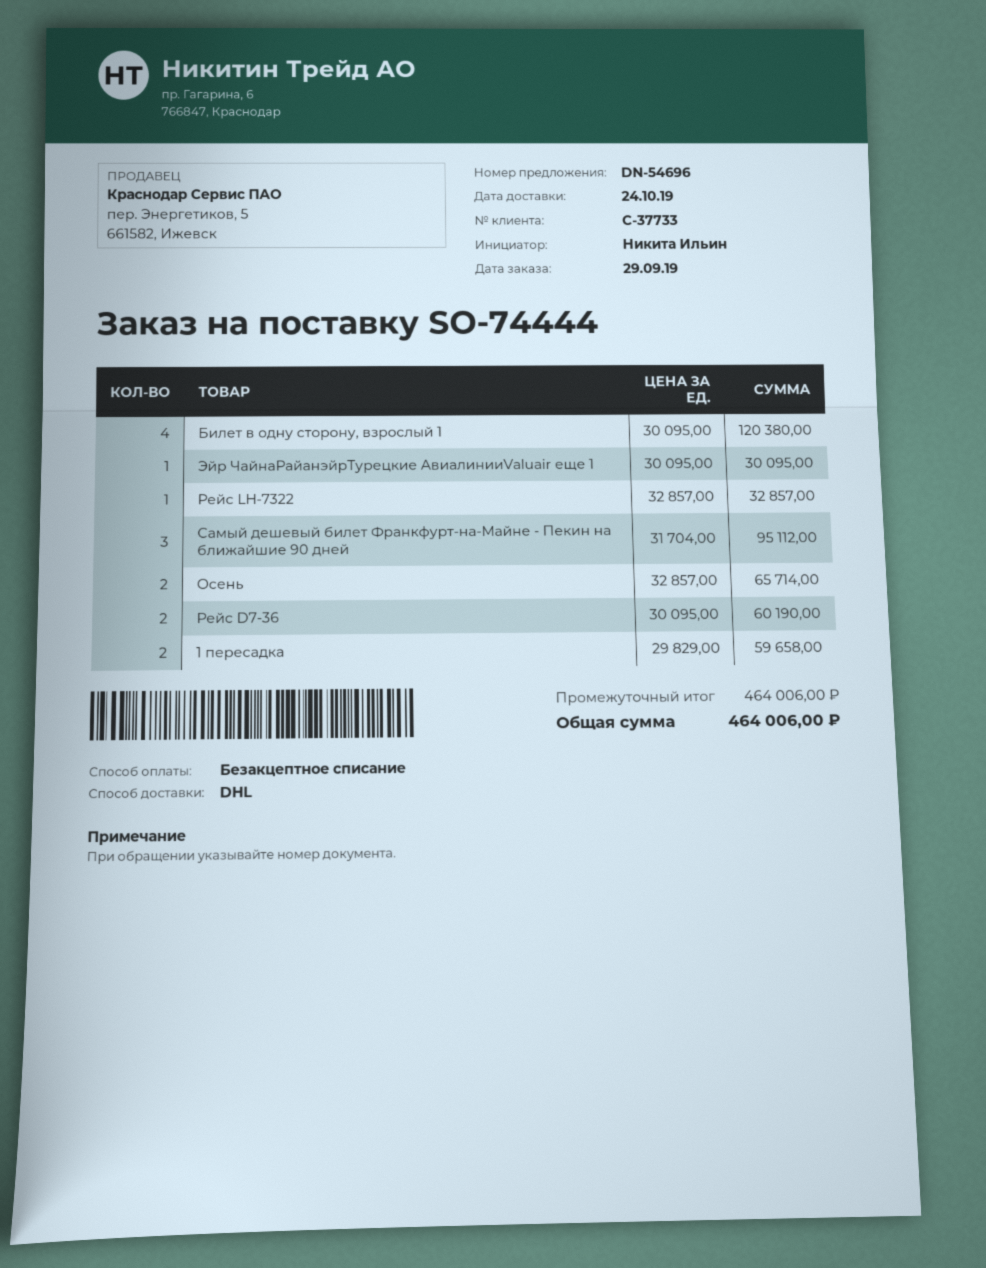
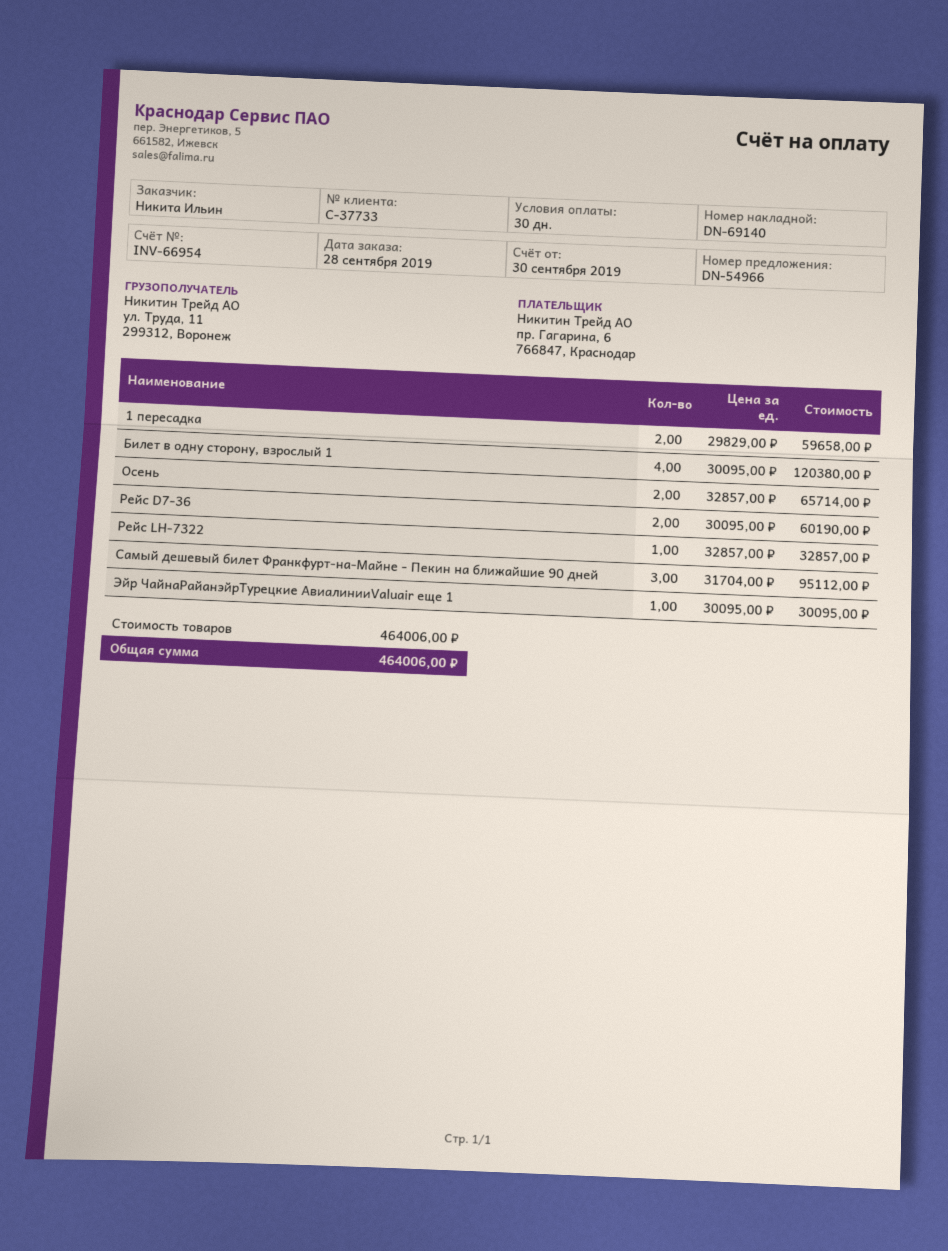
quote number: DN-54696 -> DN-54966
order date: 2019-09-29 -> 2019-09-28

